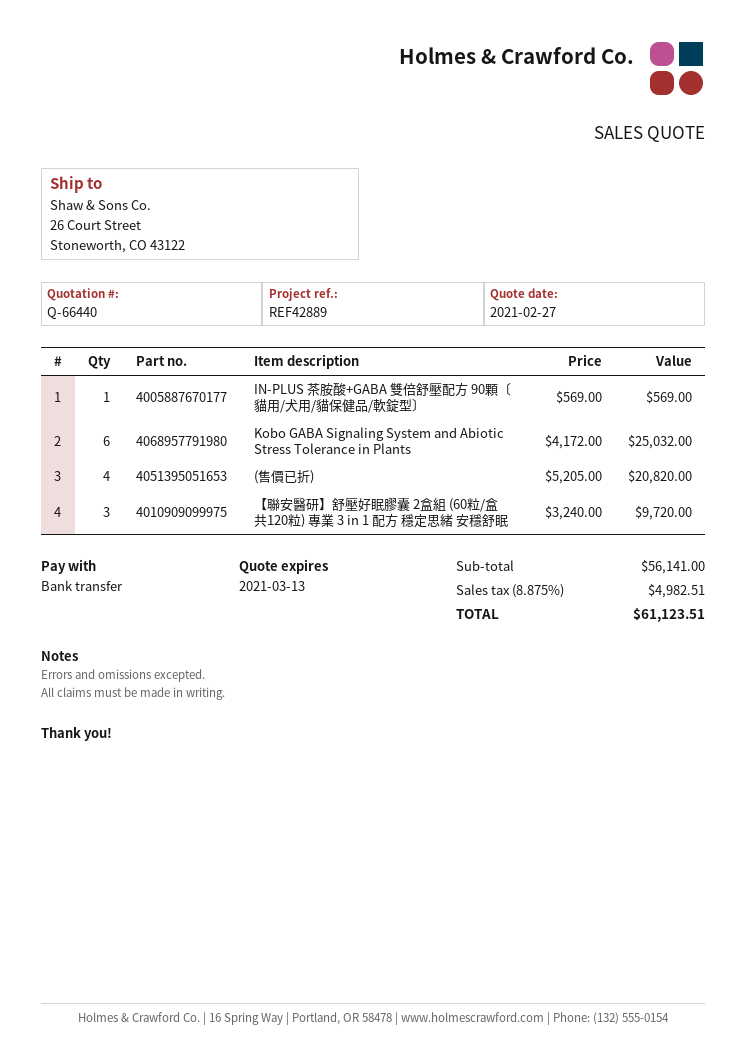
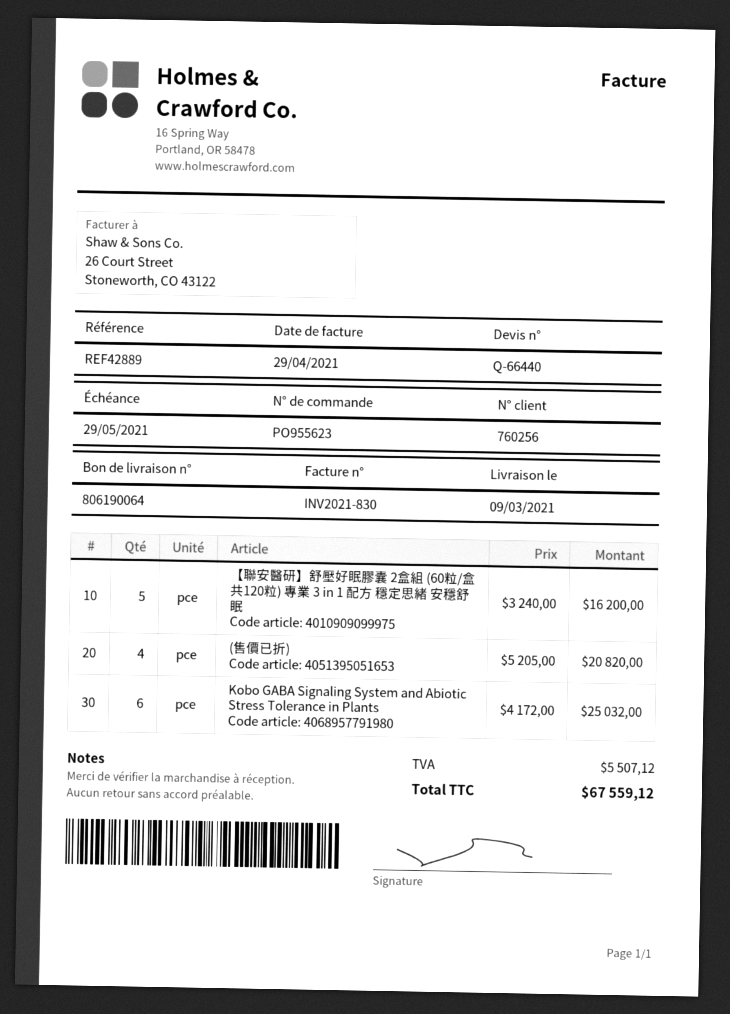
IN-PLUS 茶胺酸+GABA 雙倍舒壓配方 90顆〔貓用/犬用/貓保健品/軟錠型〕: 1 x 569.00 = 569.00 -> none
【聯安醫研】舒壓好眠膠囊 2盒組 (60粒/盒 共120粒) 專業 3 in 1 配方 穩定思緒 安穩舒眠: 3 x 3240.00 = 9720.00 -> 5 x 3240.00 = 16200.00
tax: 4982.51 -> 5507.12
total: 61123.51 -> 67559.12

